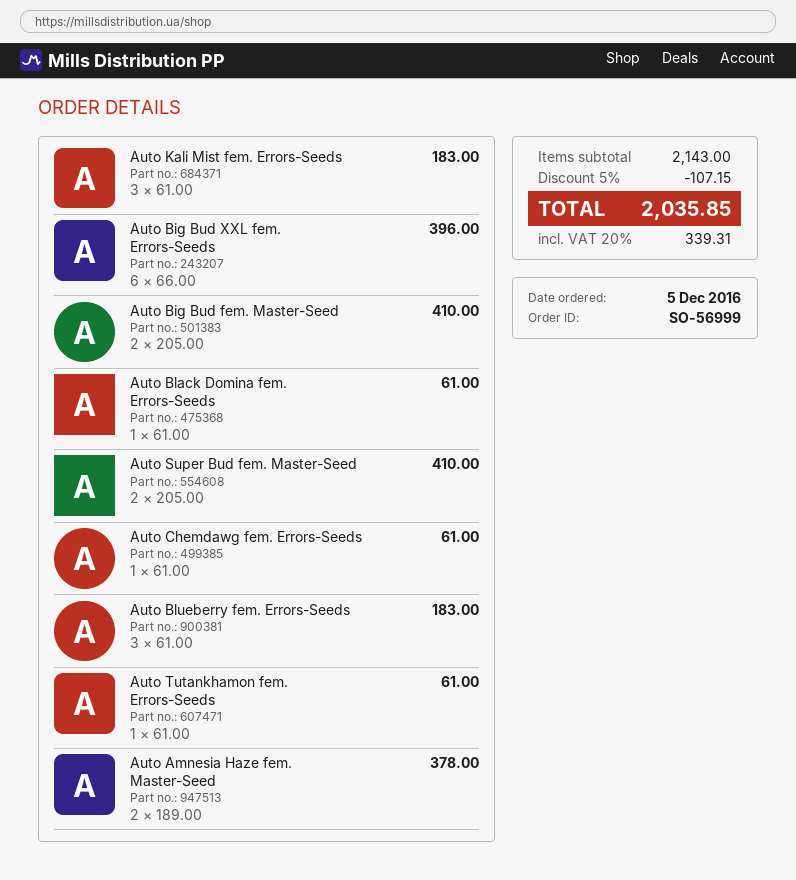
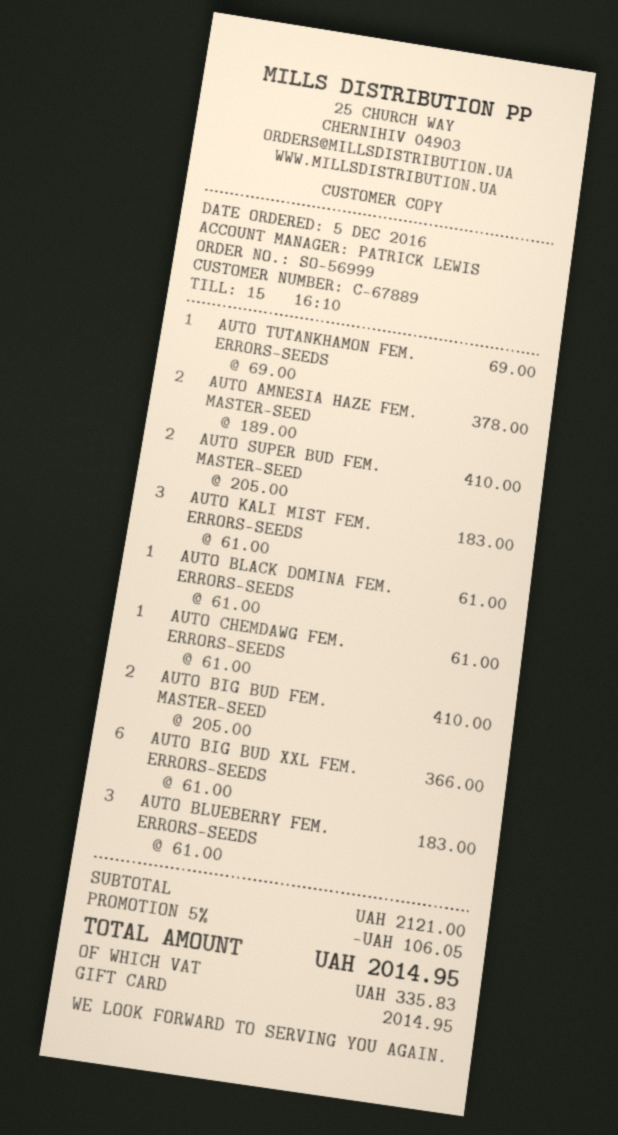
Auto Big Bud XXL fem. Errors-Seeds: 6 x 66.00 = 396.00 -> 6 x 61.00 = 366.00
Auto Tutankhamon fem. Errors-Seeds: 1 x 61.00 = 61.00 -> 1 x 69.00 = 69.00
subtotal: 2143.00 -> 2121.00
discount: 5% = 107.15 -> 5% = 106.05
tax: 339.31 -> 335.83
total: 2035.85 -> 2014.95

